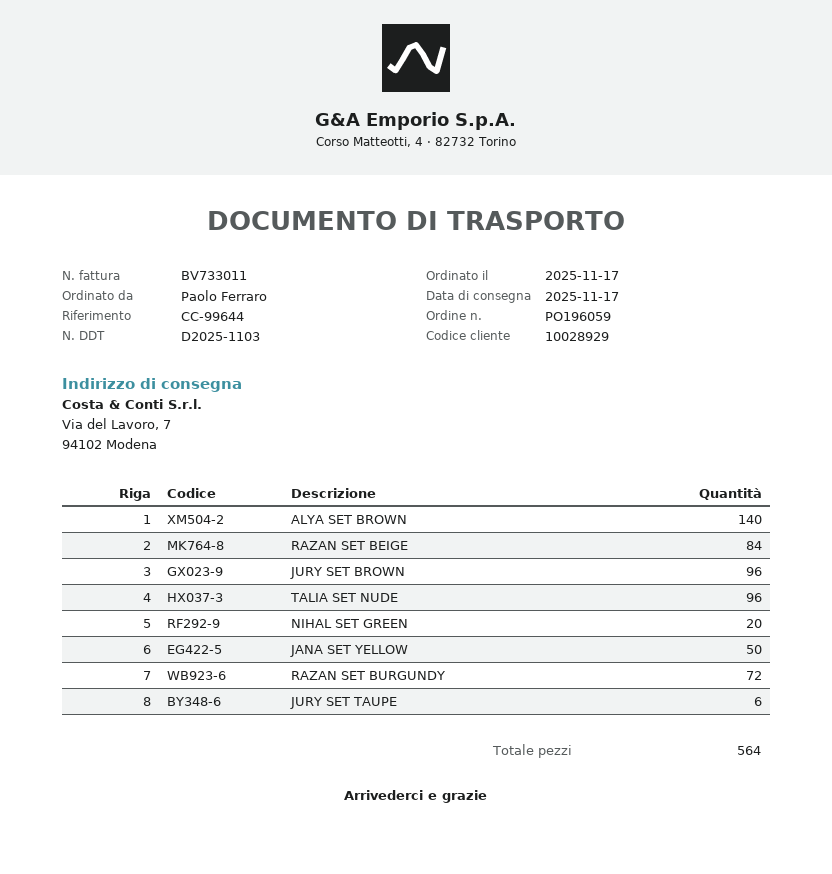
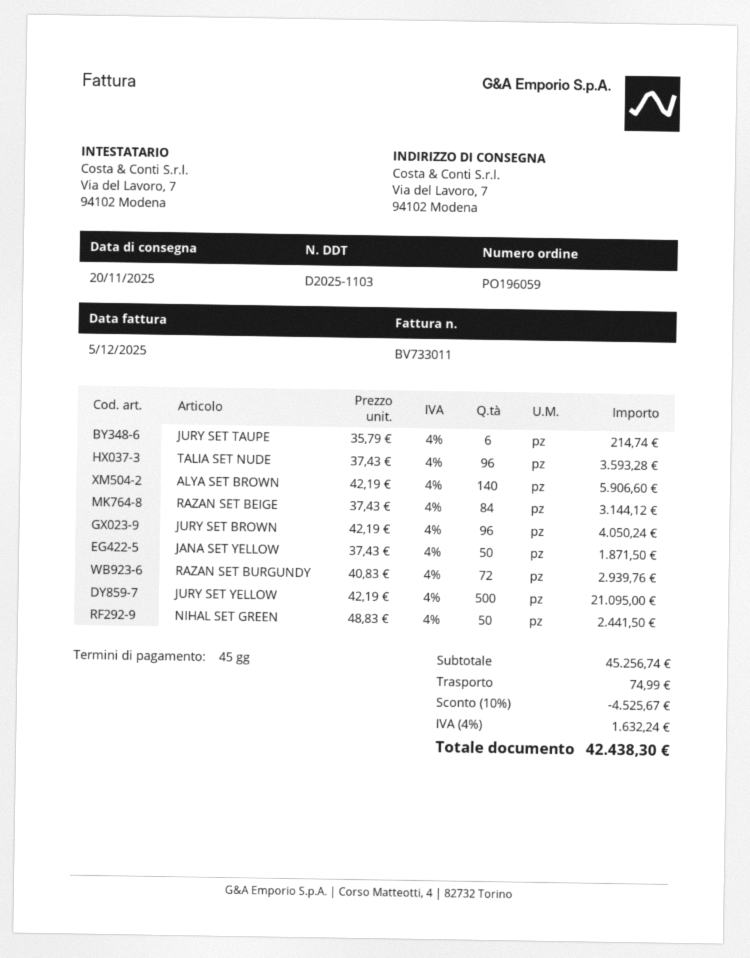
delivery date: 2025-11-17 -> 2025-11-20
NIHAL SET GREEN: 20 -> 50
JURY SET YELLOW: none -> 500

